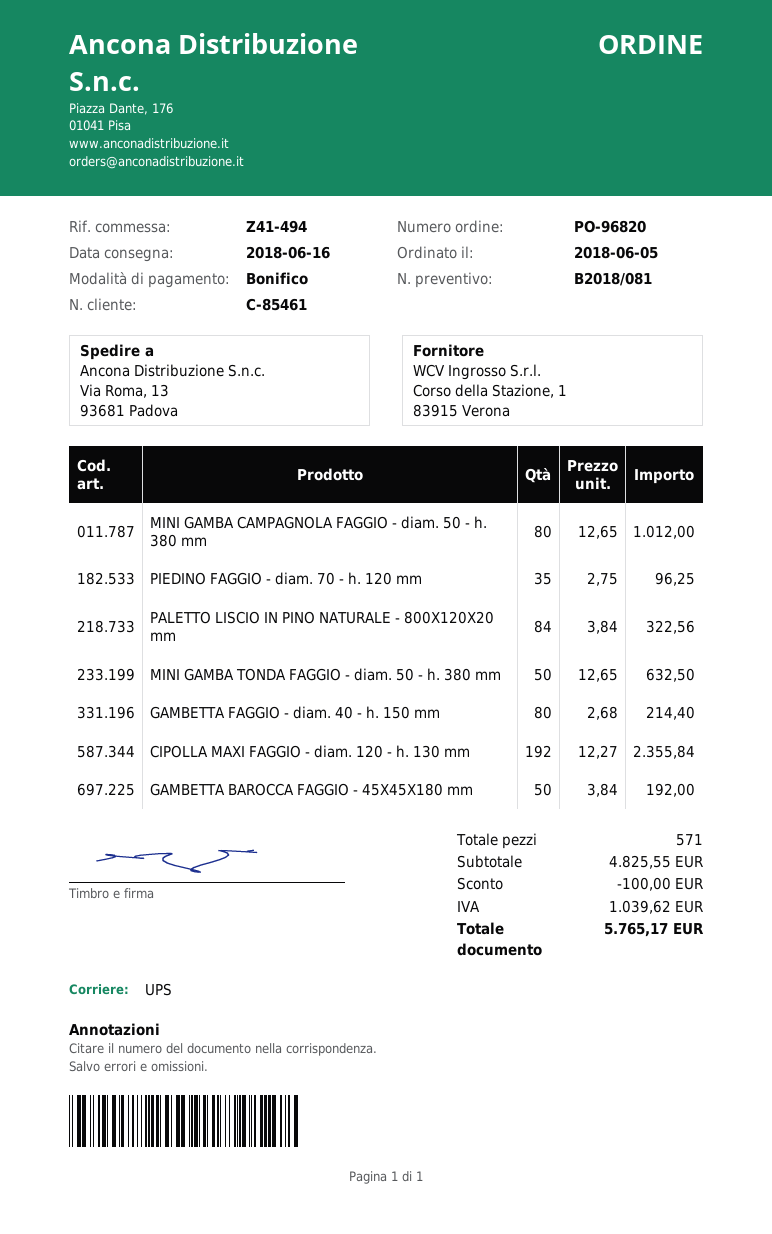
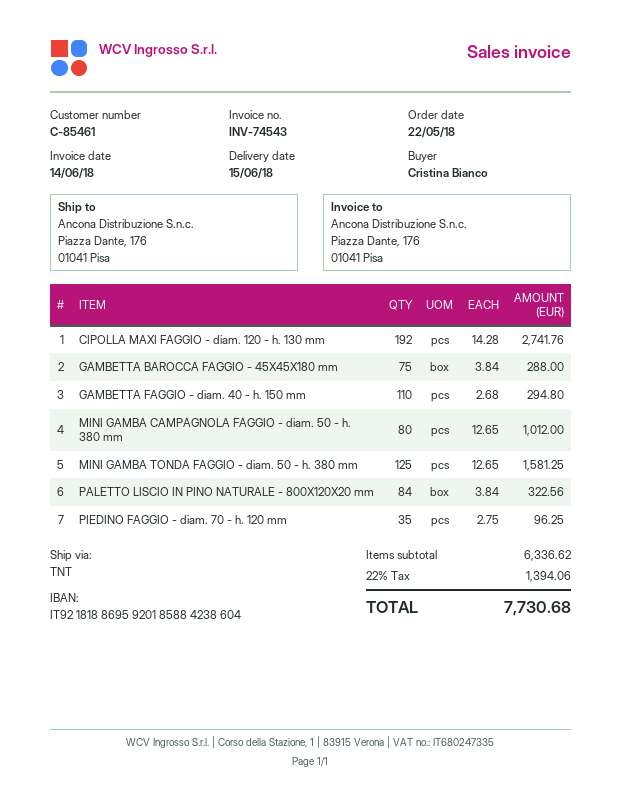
order date: 2018-06-05 -> 2018-05-22
delivery date: 2018-06-16 -> 2018-06-15
shipping method: UPS -> TNT
ship to: Via Roma, 13, 93681 Padova -> Piazza Dante, 176, 01041 Pisa
MINI GAMBA TONDA FAGGIO - diam. 50 - h. 380 mm: 50 x 12.65 = 632.50 -> 125 x 12.65 = 1581.25
GAMBETTA FAGGIO - diam. 40 - h. 150 mm: 80 x 2.68 = 214.40 -> 110 x 2.68 = 294.80
CIPOLLA MAXI FAGGIO - diam. 120 - h. 130 mm: 192 x 12.27 = 2355.84 -> 192 x 14.28 = 2741.76
GAMBETTA BAROCCA FAGGIO - 45X45X180 mm: 50 x 3.84 = 192.00 -> 75 x 3.84 = 288.00
subtotal: 4825.55 -> 6336.62
discount: 100.00 -> none
tax: 1039.62 -> 1394.06
total: 5765.17 -> 7730.68

